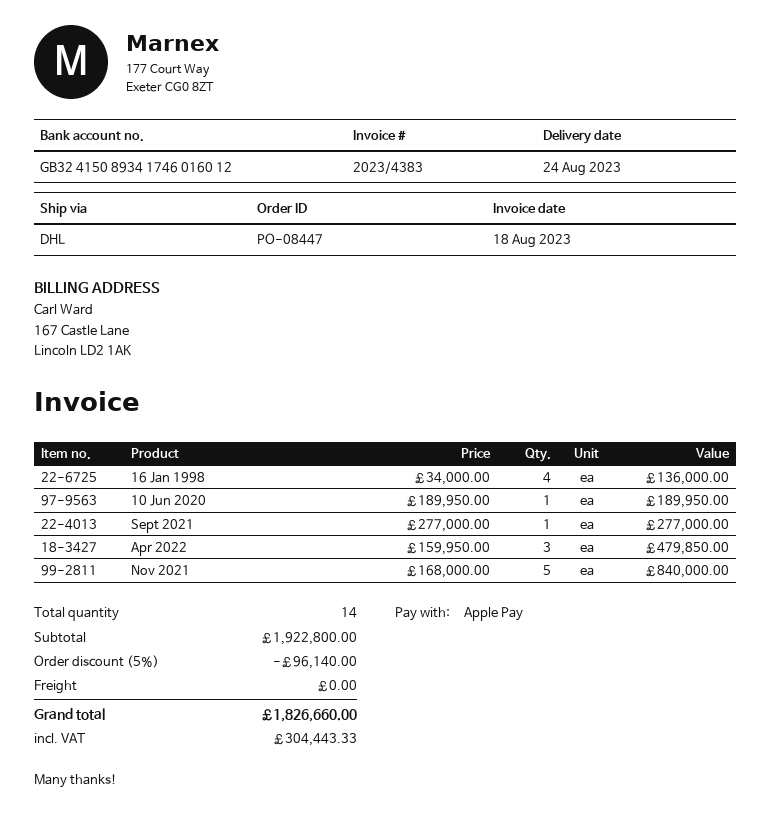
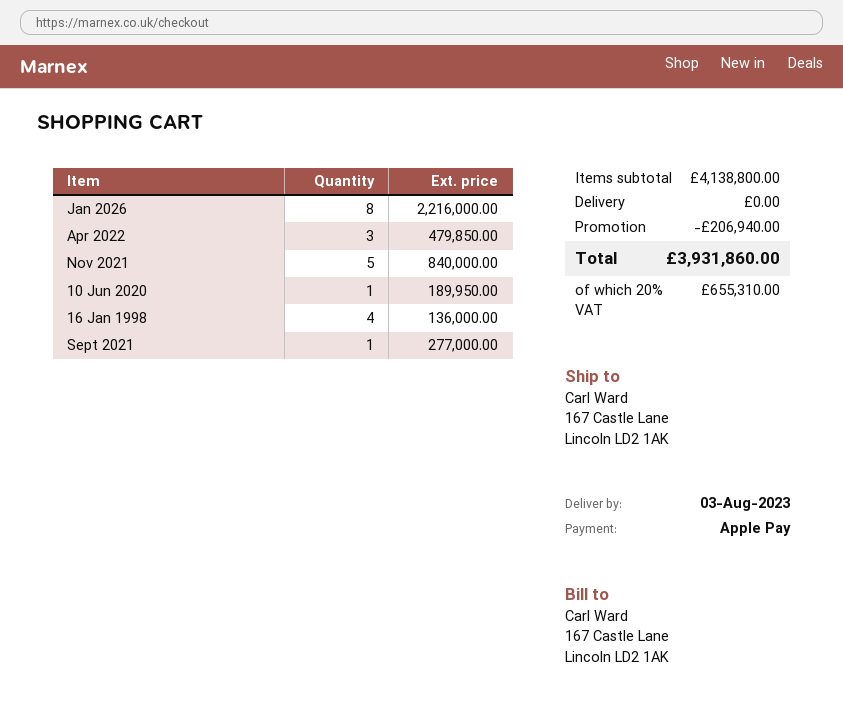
delivery date: 2023-08-24 -> 2023-08-03
Jan 2026: none -> 8 for 2216000.00
subtotal: 1922800.00 -> 4138800.00
discount: 96140.00 -> 206940.00
tax: 304443.33 -> 655310.00
total: 1826660.00 -> 3931860.00

